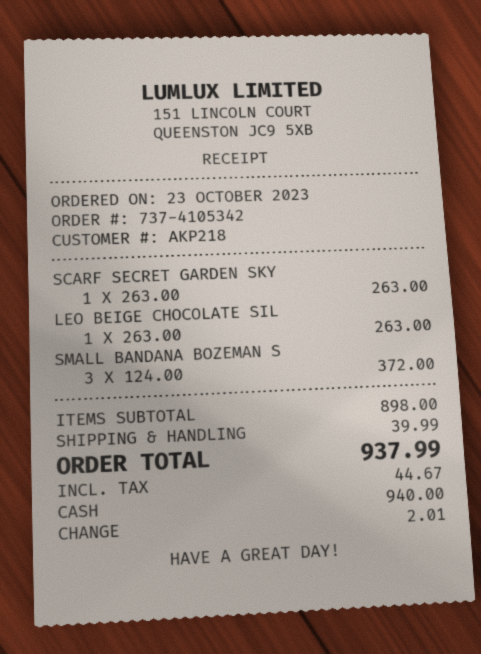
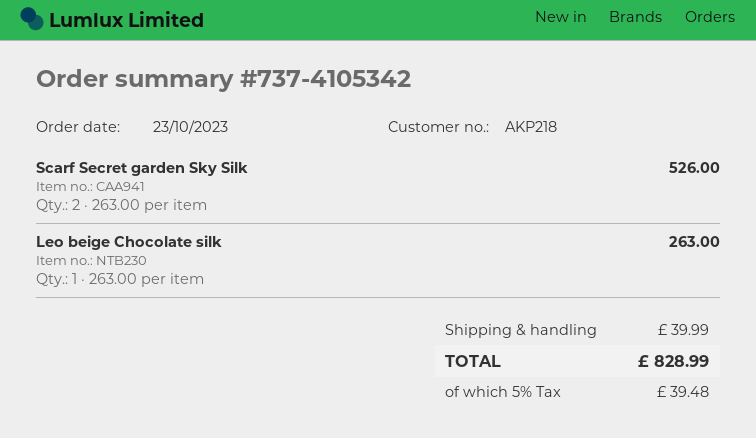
SCARF SECRET GARDEN SKY: 1 x 263.00 = 263.00 -> 2 x 263.00 = 526.00
SMALL BANDANA BOZEMAN S: 3 x 124.00 = 372.00 -> none
tax: 44.67 -> 39.48
total: 937.99 -> 828.99

